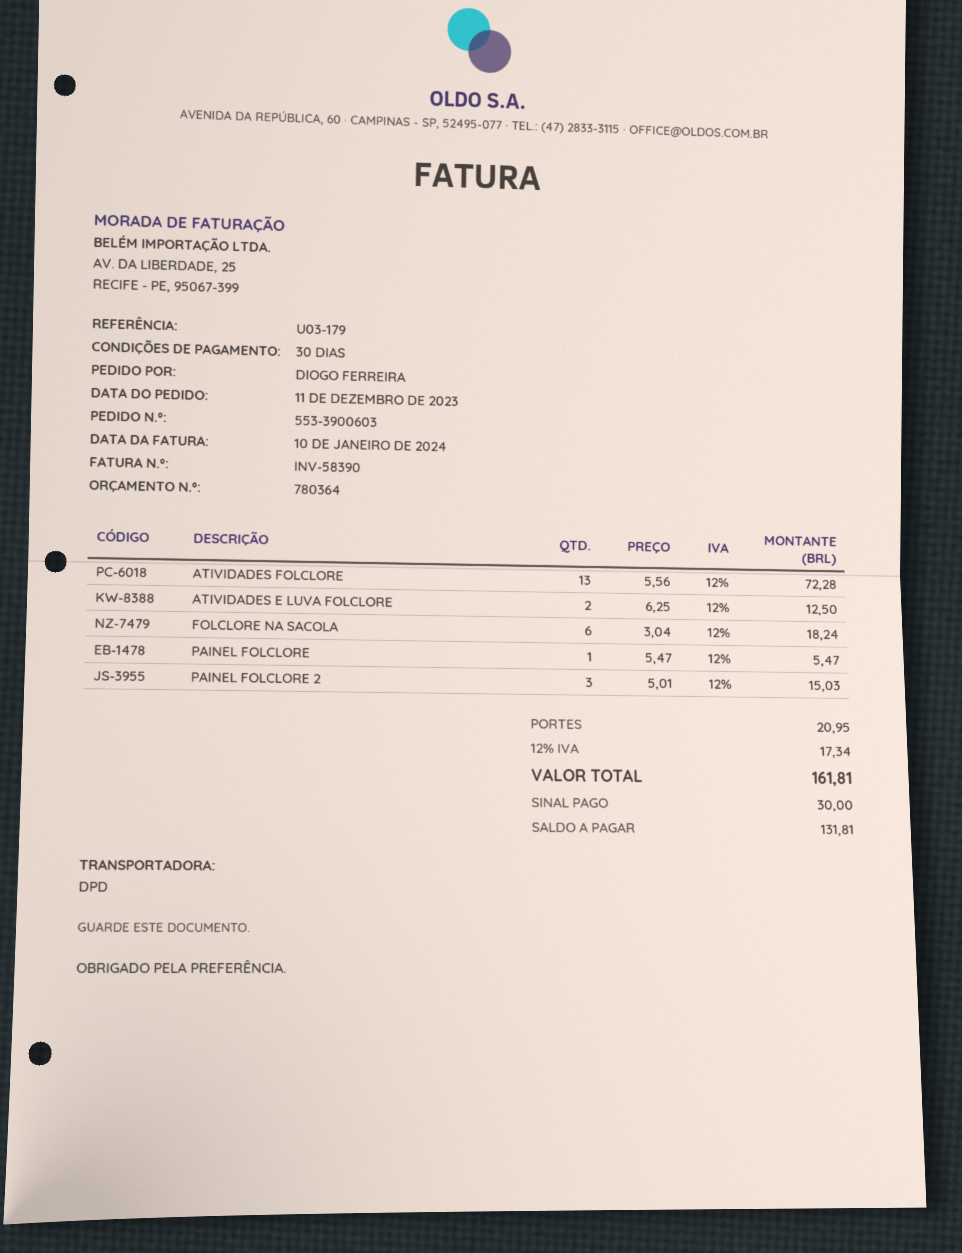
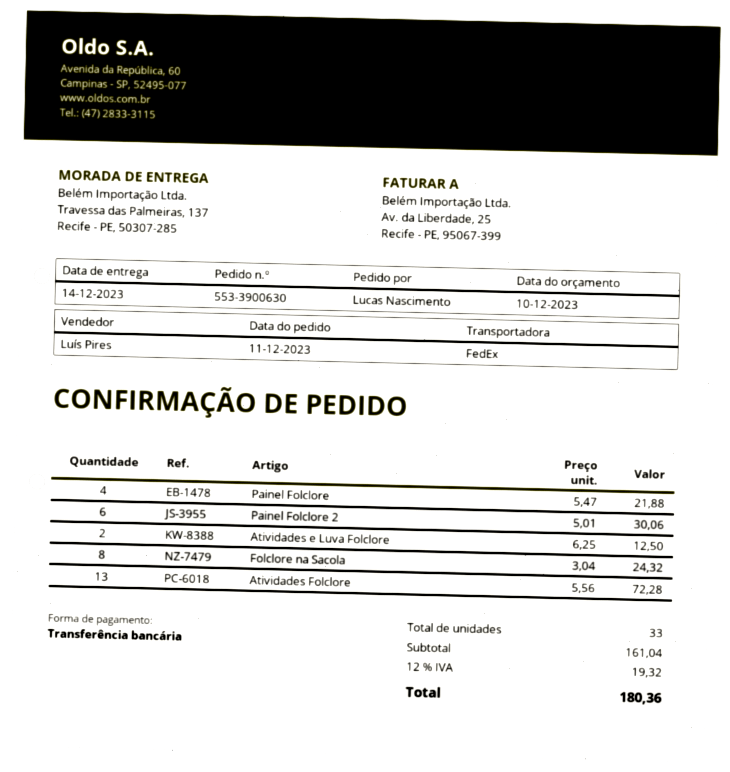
order number: 553-3900603 -> 553-3900630
ordered by: DIOGO FERREIRA -> Lucas Nascimento
shipping method: DPD -> FedEx
FOLCLORE NA SACOLA: 6 x 3.04 = 18.24 -> 8 x 3.04 = 24.32
PAINEL FOLCLORE: 1 x 5.47 = 5.47 -> 4 x 5.47 = 21.88
PAINEL FOLCLORE 2: 3 x 5.01 = 15.03 -> 6 x 5.01 = 30.06
shipping: 20.95 -> none
tax: 12% = 17.34 -> 12% = 19.32
total: 161.81 -> 180.36

